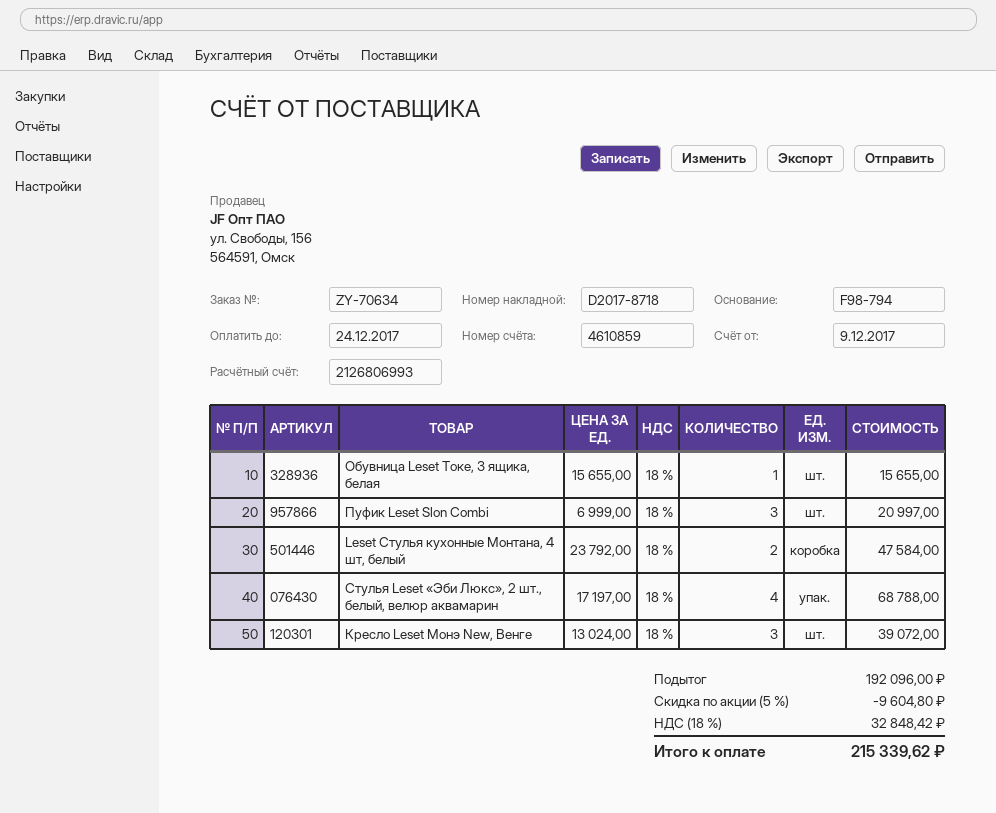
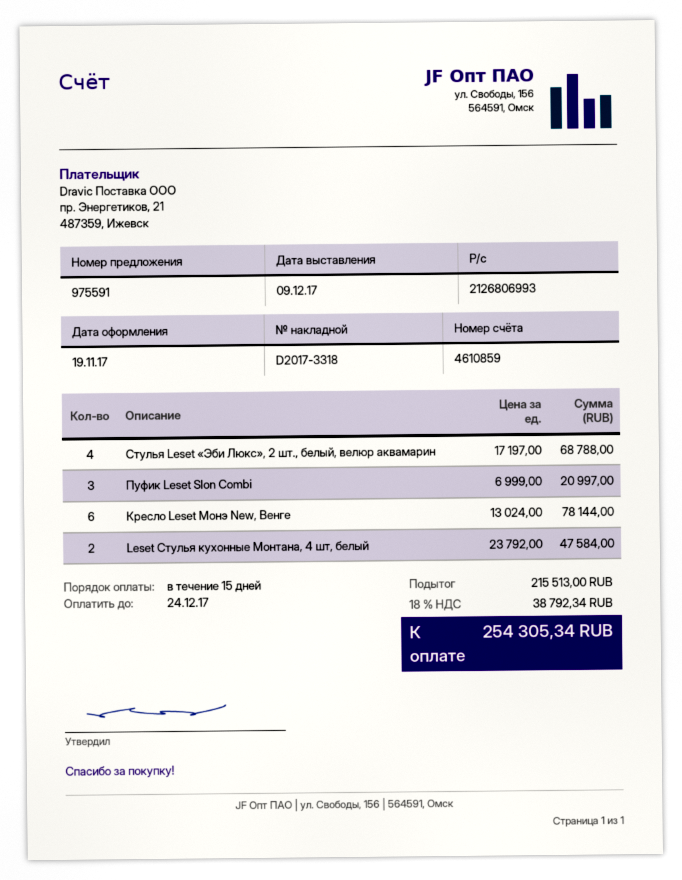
delivery note number: D2017-8718 -> D2017-3318
Обувница Leset Токе, 3 ящика, белая: 1 x 15655.00 = 15655.00 -> none
Кресло Leset Монэ New, Венге: 3 x 13024.00 = 39072.00 -> 6 x 13024.00 = 78144.00
subtotal: 192096.00 -> 215513.00
discount: 5% = 9604.80 -> none
tax: 18% = 32848.42 -> 18% = 38792.34
total: 215339.62 -> 254305.34

